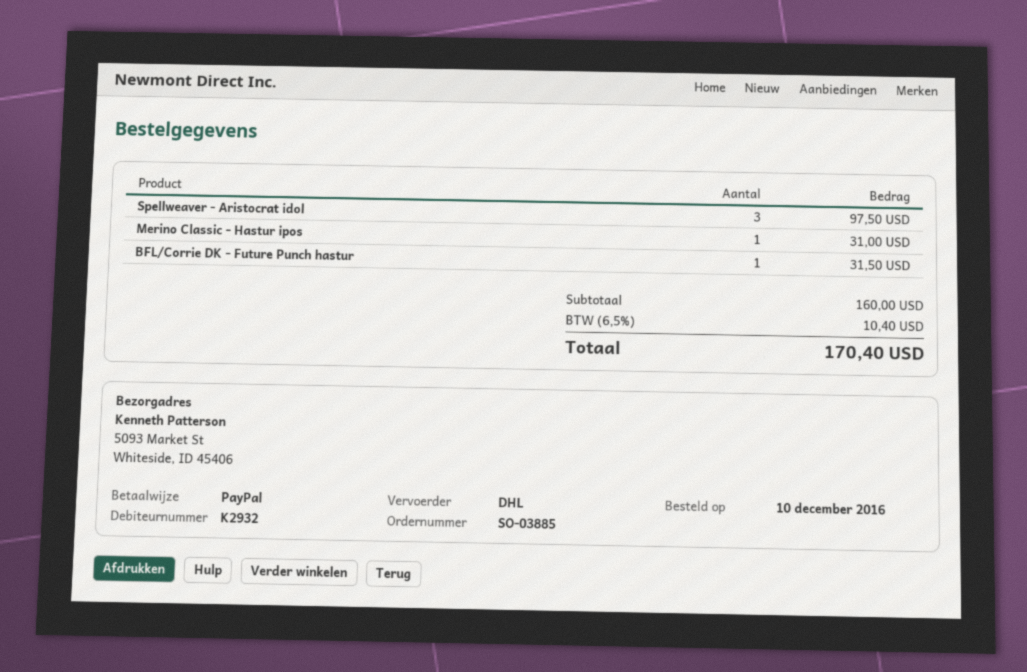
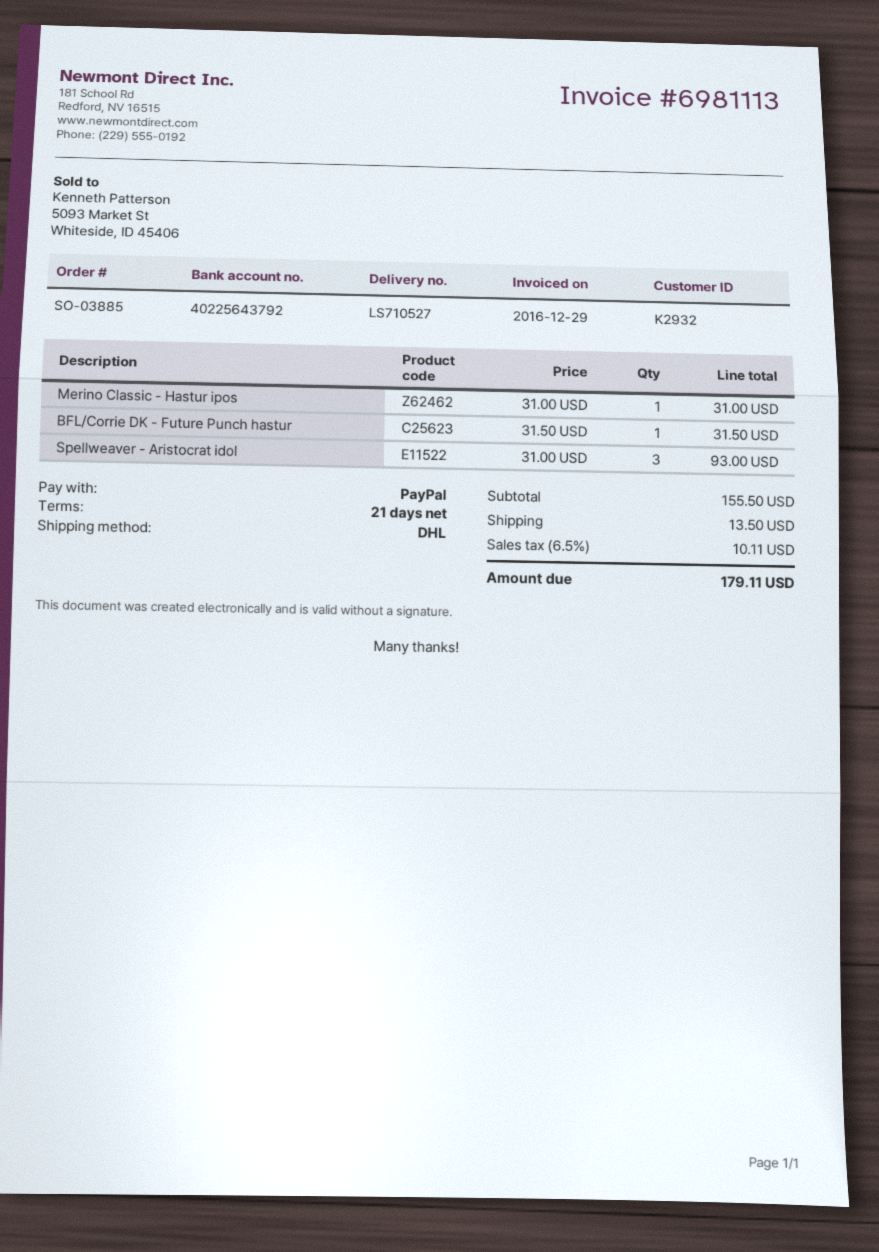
Spellweaver - Aristocrat idol: 3 for 97.50 -> 3 for 93.00
subtotal: 160.00 -> 155.50
shipping: none -> 13.50
tax: 6.5% = 10.40 -> 6.5% = 10.11
total: 170.40 -> 179.11

